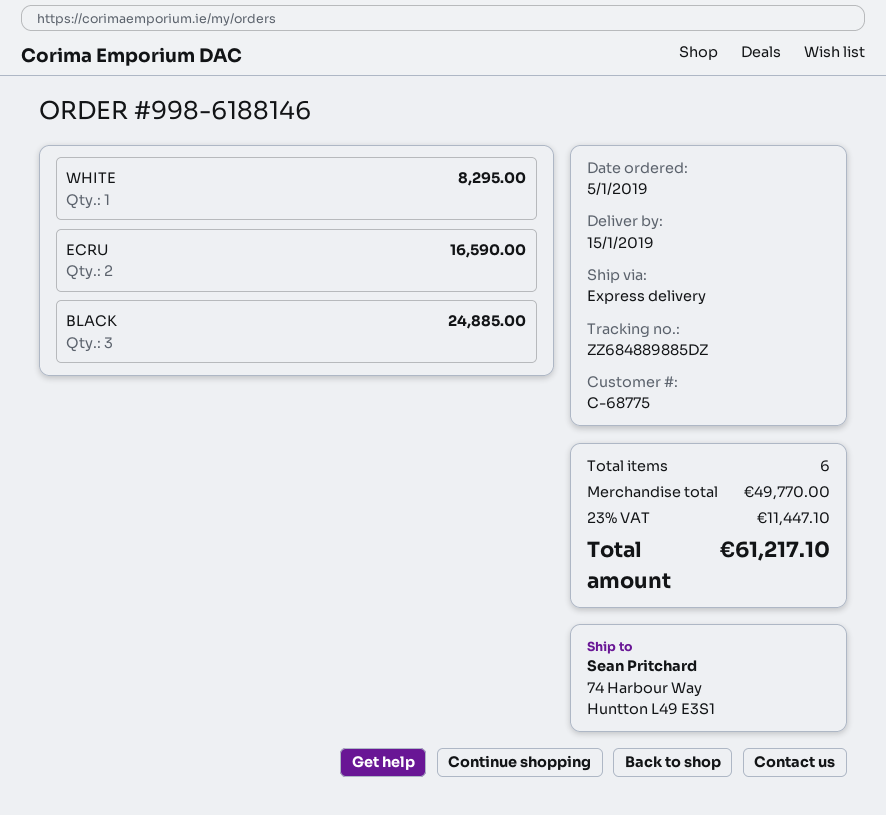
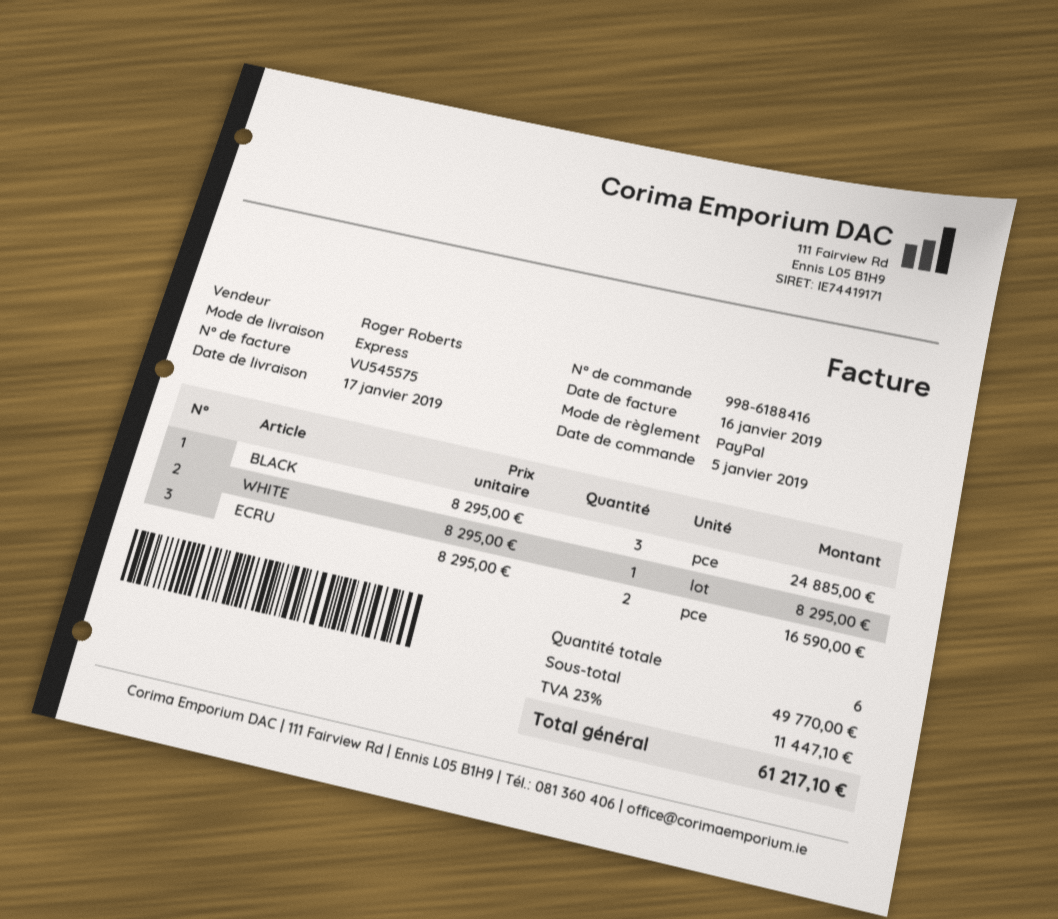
order number: 998-6188146 -> 998-6188416
delivery date: 2019-01-15 -> 2019-01-17

